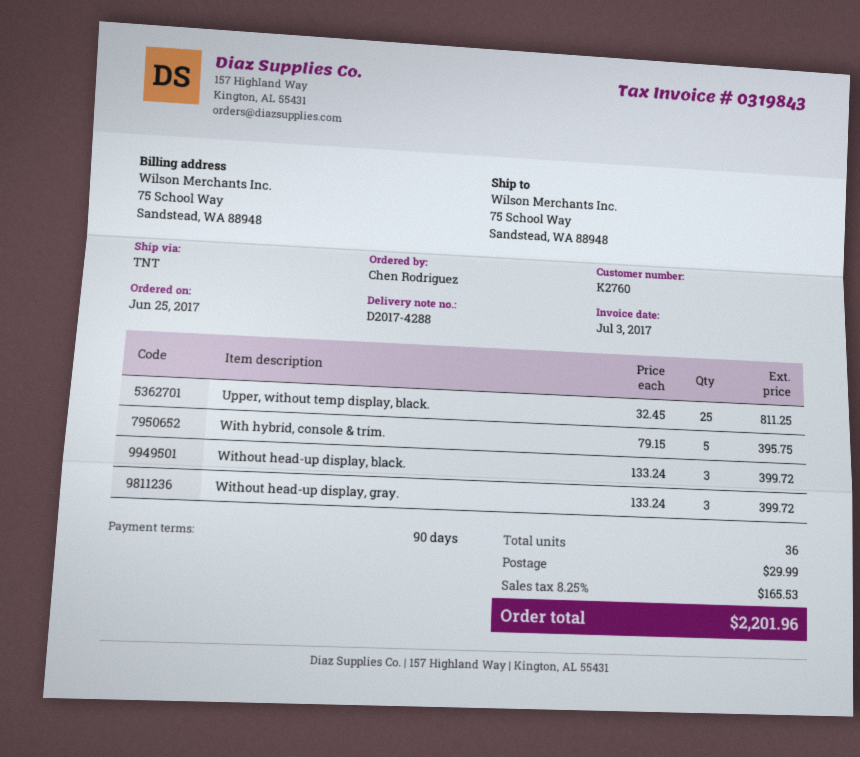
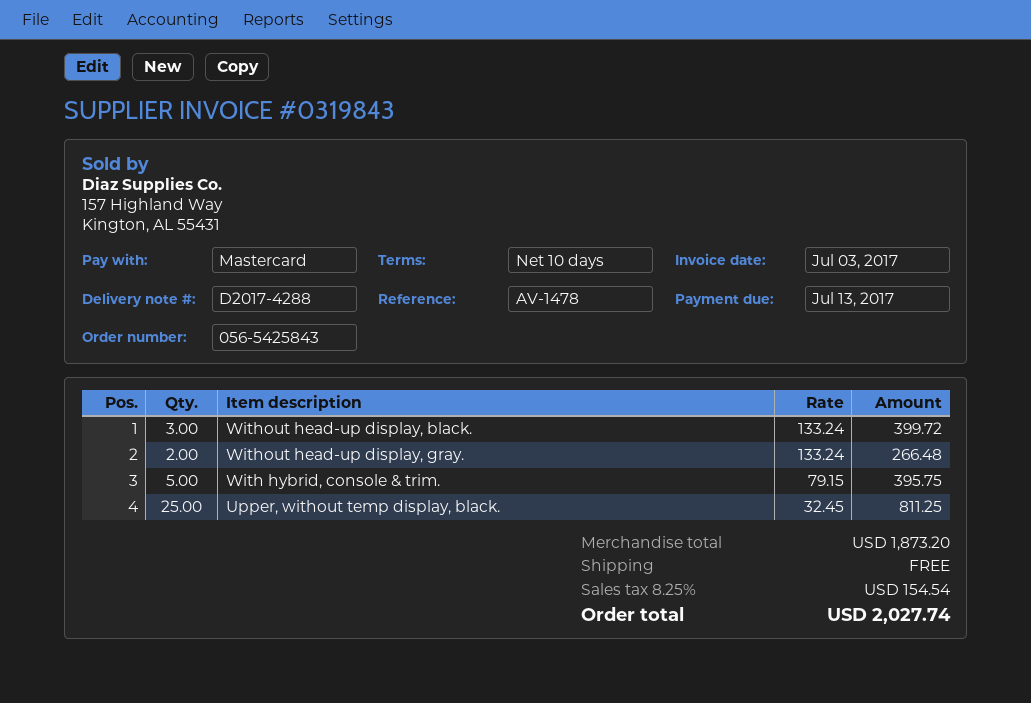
payment terms: 90 days -> 10 days
Without head-up display, gray.: 3 x 133.24 = 399.72 -> 2 x 133.24 = 266.48
shipping: 29.99 -> 0.00
tax: 8.25% = 165.53 -> 8.25% = 154.54
total: 2201.96 -> 2027.74

